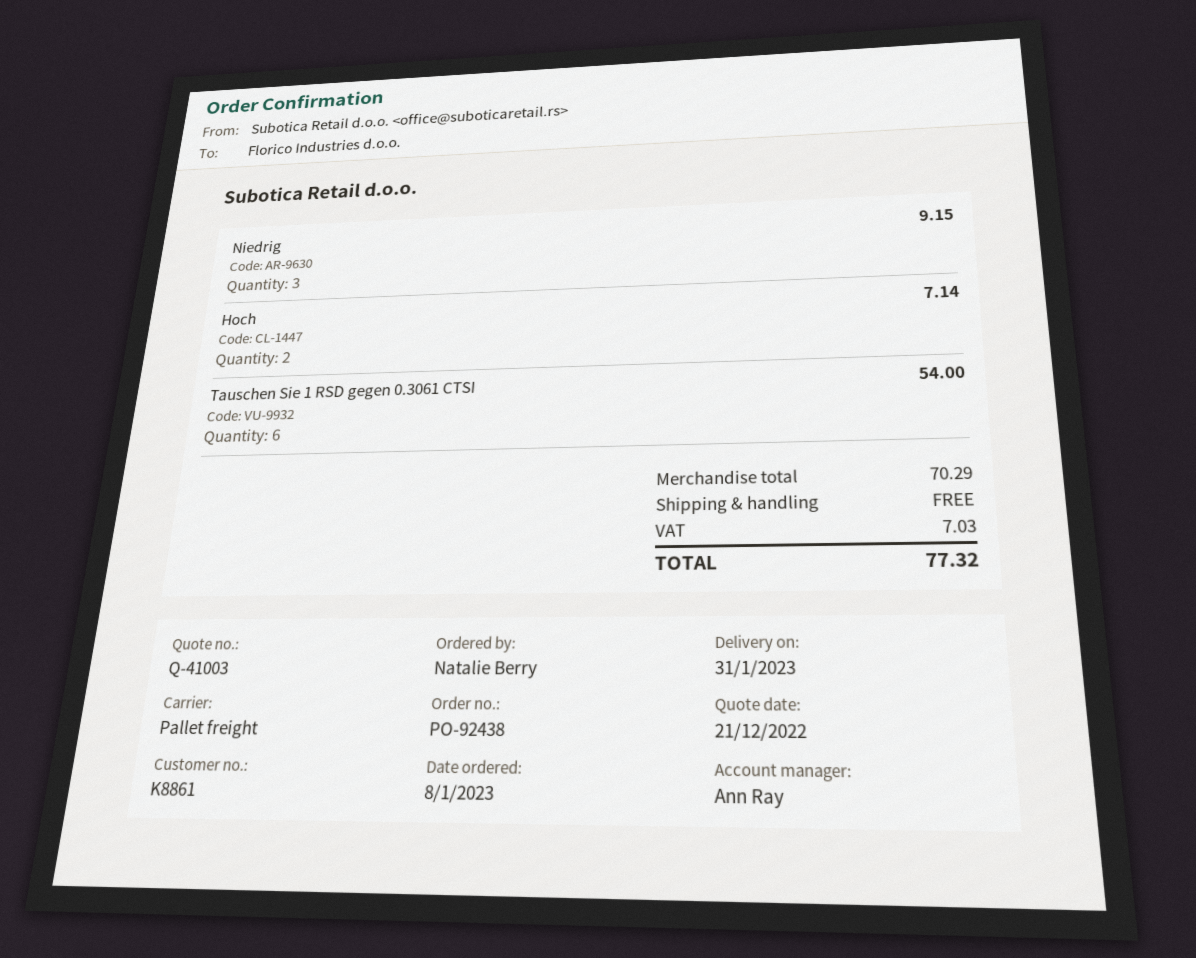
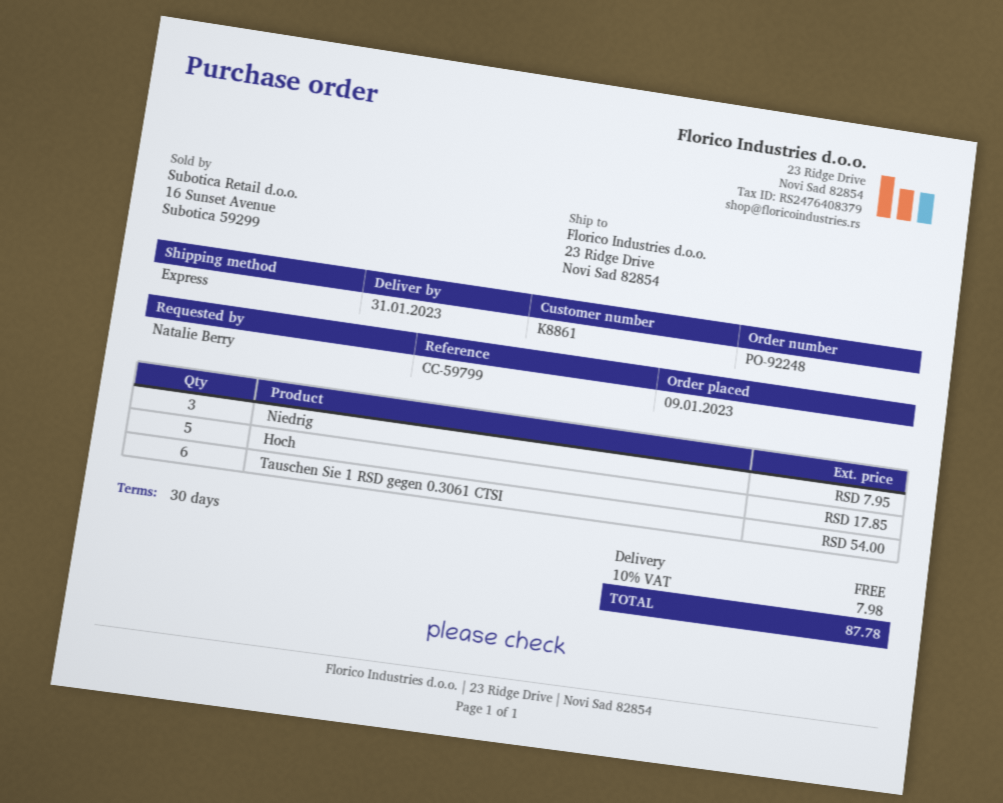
order number: PO-92438 -> PO-92248
order date: 2023-01-08 -> 2023-01-09
shipping method: pallet freight -> express
Niedrig: 3 for 9.15 -> 3 for 7.95
Hoch: 2 for 7.14 -> 5 for 17.85
tax: 7.03 -> 7.98
total: 77.32 -> 87.78

